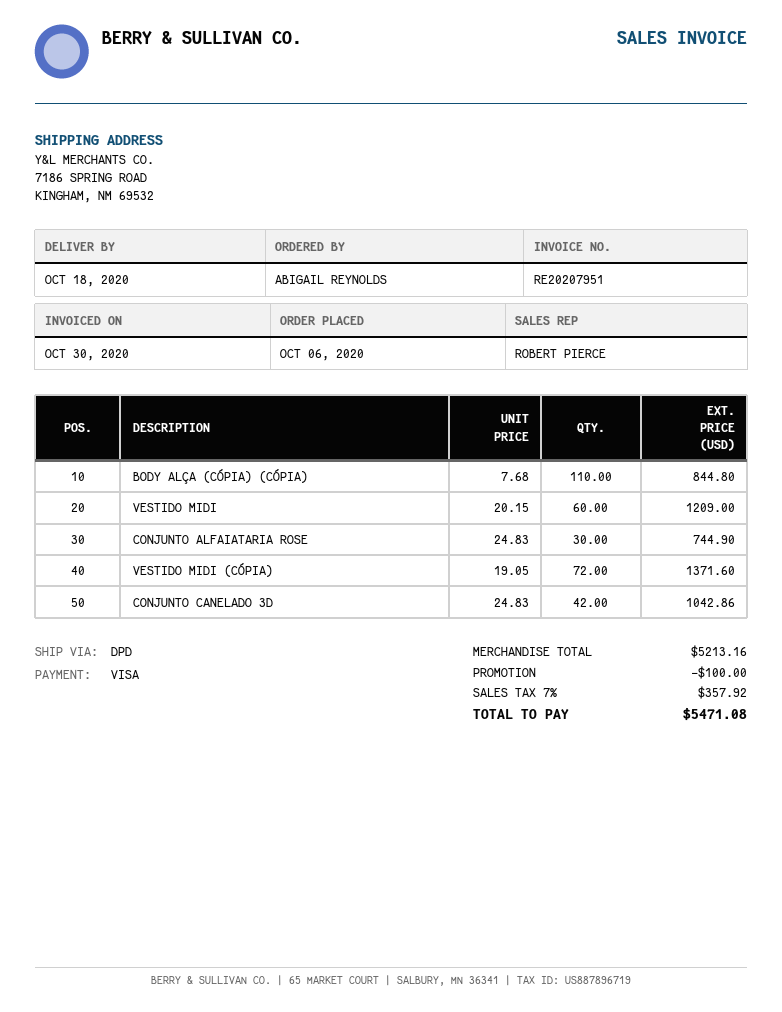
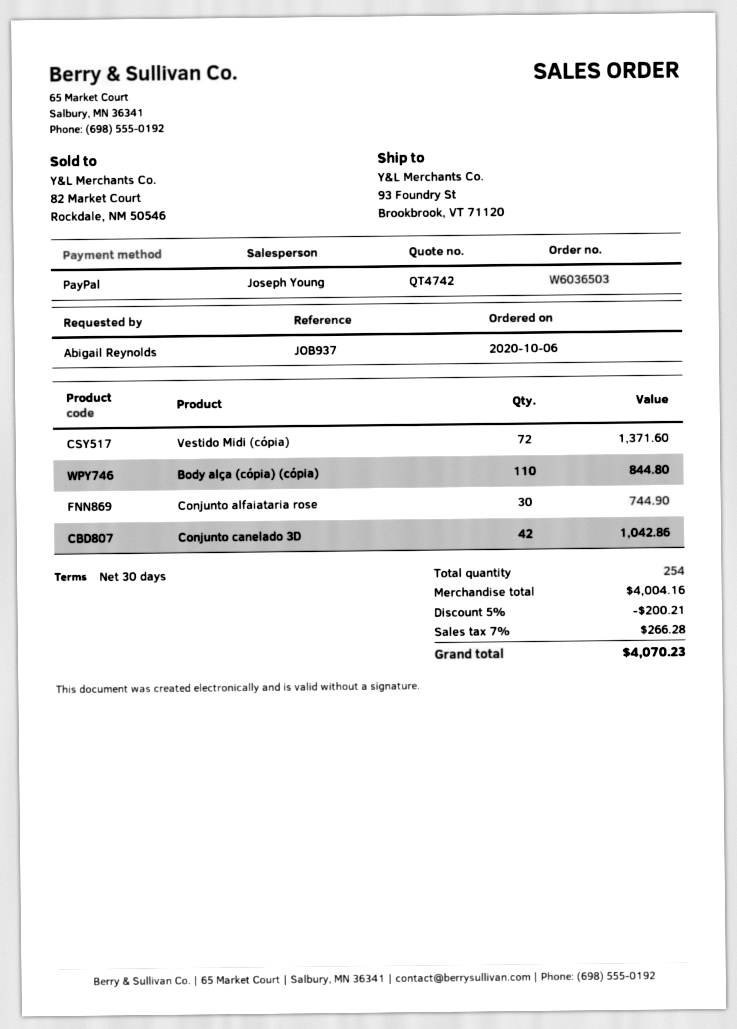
sales rep: ROBERT PIERCE -> Joseph Young
payment method: Visa -> PayPal
ship to: 7186 SPRING ROAD, KINGHAM, NM 69532 -> 93 Foundry St, Brookbrook, VT 71120
VESTIDO MIDI: 60 for 1209.00 -> none
subtotal: 5213.16 -> 4004.16
discount: 100.00 -> 200.21
tax: 7% = 357.92 -> 7% = 266.28
total: 5471.08 -> 4070.23

